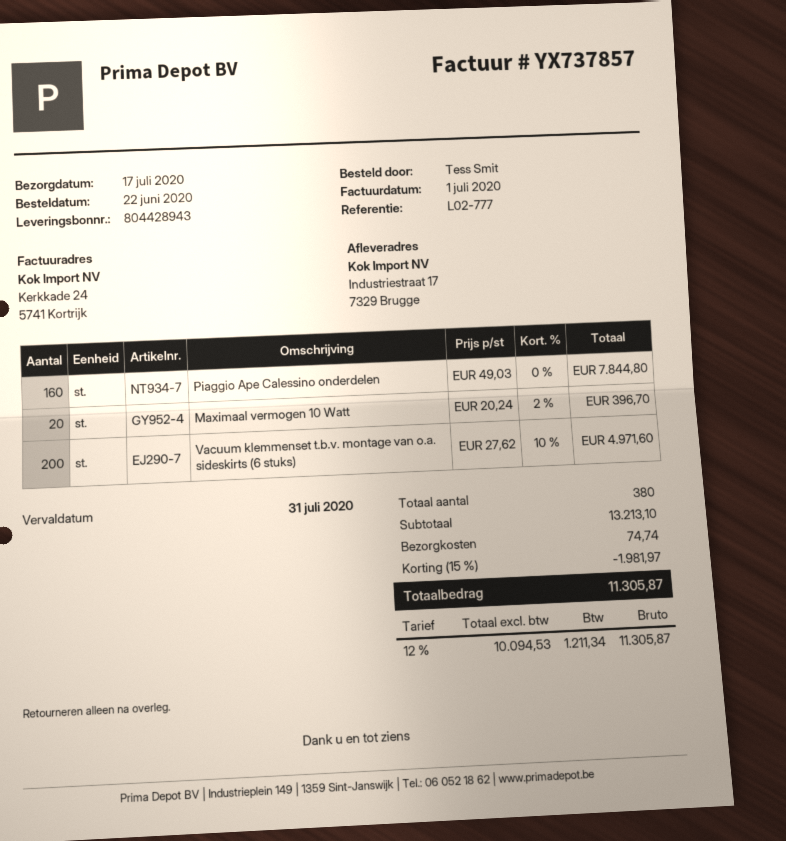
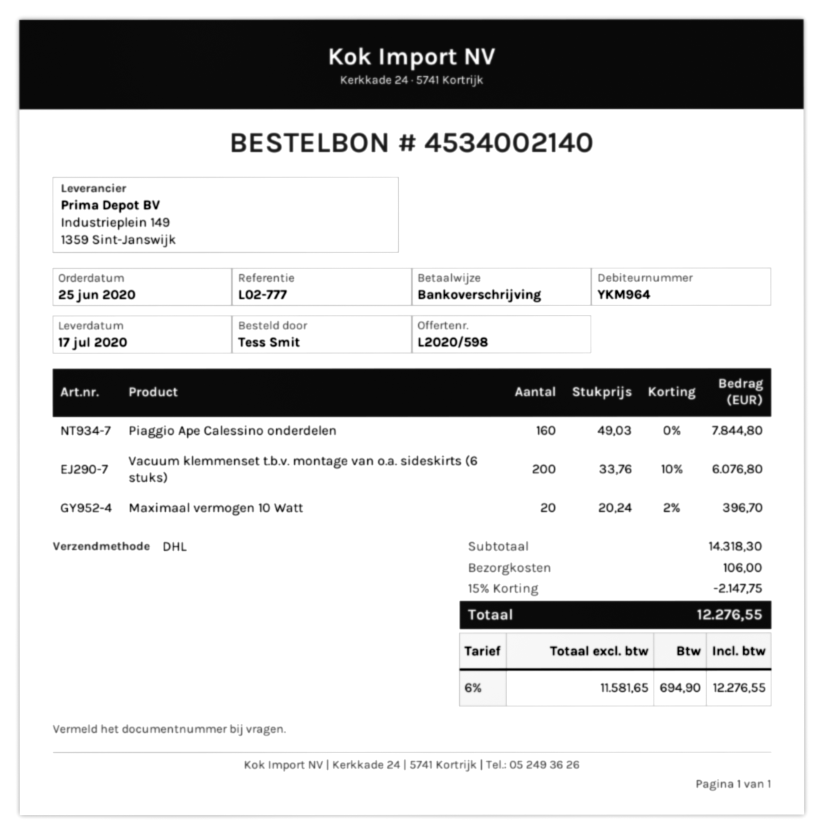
order date: 2020-06-22 -> 2020-06-25
Vacuum klemmenset t.b.v. montage van o.a. sideskirts (6 stuks): 200 x 27.62 - 10% = 4971.60 -> 200 x 33.76 - 10% = 6076.80
subtotal: 13213.10 -> 14318.30
discount: 15% = 1981.97 -> 15% = 2147.75
shipping: 74.74 -> 106.00
net: 10094.53 -> 11581.65
tax: 12% = 1211.34 -> 6% = 694.90
total: 11305.87 -> 12276.55

